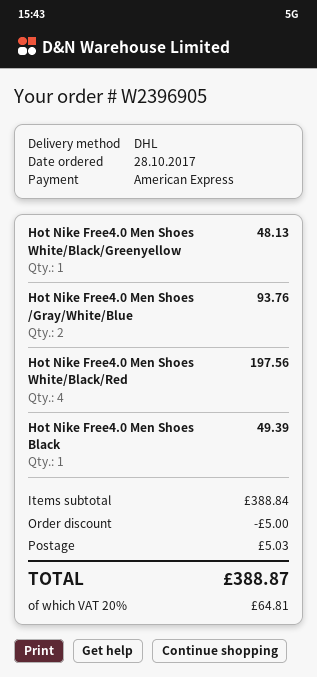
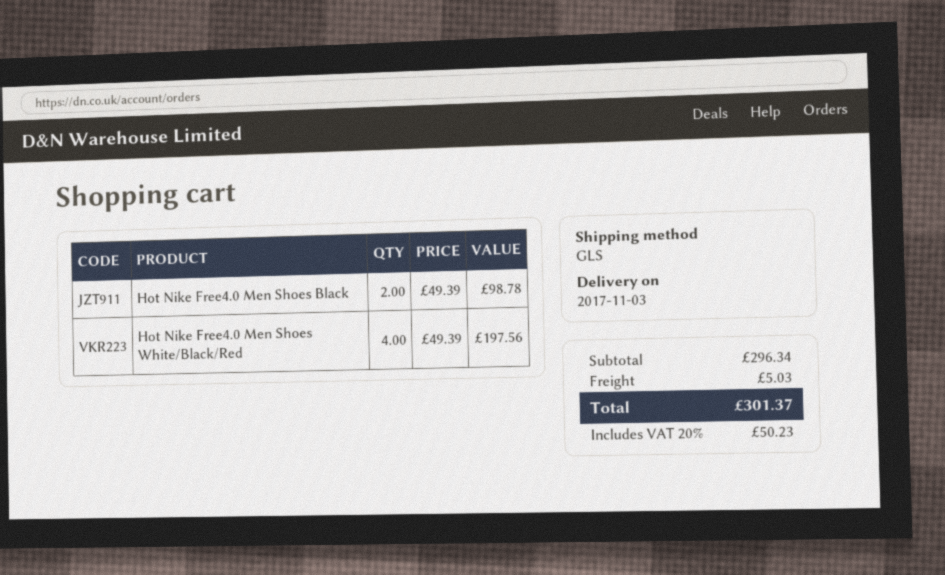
shipping method: DHL -> GLS
Hot Nike Free4.0 Men Shoes White/Black/Greenyellow: 1 for 48.13 -> none
Hot Nike Free4.0 Men Shoes /Gray/White/Blue: 2 for 93.76 -> none
Hot Nike Free4.0 Men Shoes Black: 1 for 49.39 -> 2 for 98.78
subtotal: 388.84 -> 296.34
discount: 5.00 -> none
tax: 20% = 64.81 -> 20% = 50.23
total: 388.87 -> 301.37

